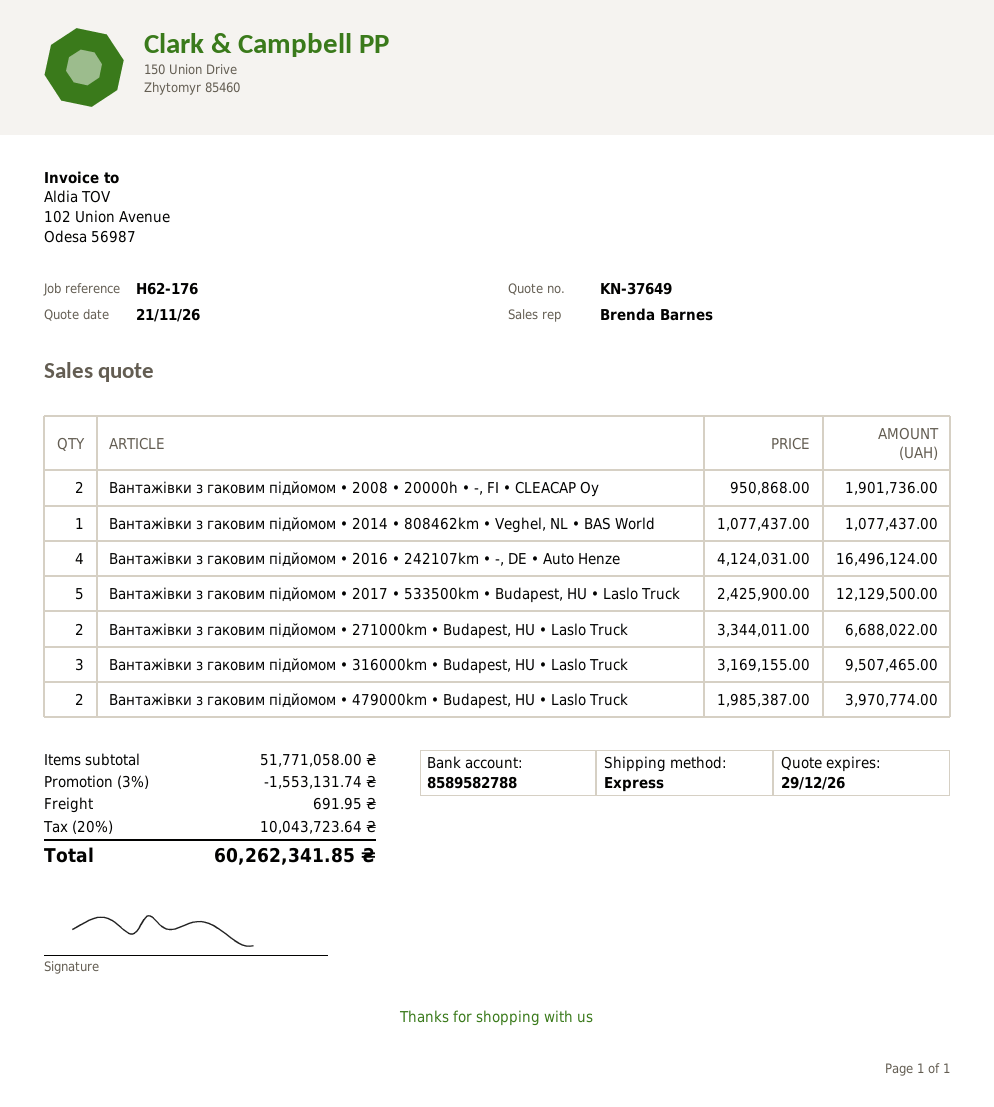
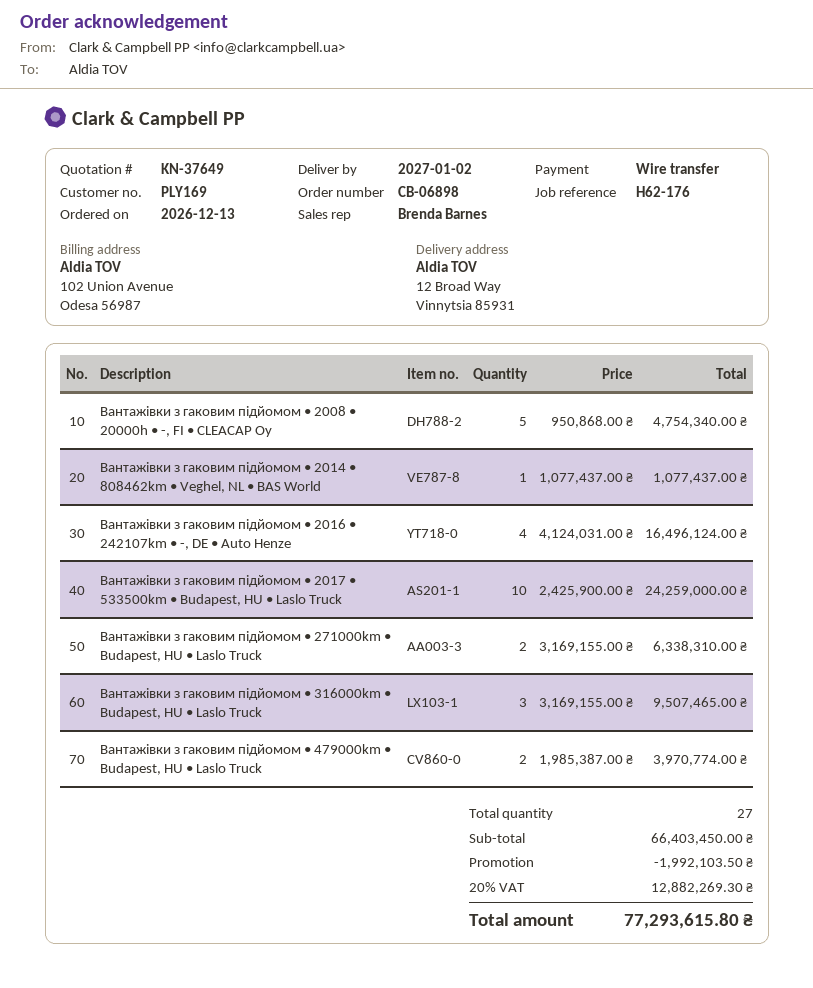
Вантажівки з гаковим підйомом • 2008 • 20000h • -, FI • CLEACAP Oy: 2 x 950868.00 = 1901736.00 -> 5 x 950868.00 = 4754340.00
Вантажівки з гаковим підйомом • 2017 • 533500km • Budapest, HU • Laslo Truck: 5 x 2425900.00 = 12129500.00 -> 10 x 2425900.00 = 24259000.00
Вантажівки з гаковим підйомом • 271000km • Budapest, HU • Laslo Truck: 2 x 3344011.00 = 6688022.00 -> 2 x 3169155.00 = 6338310.00
subtotal: 51771058.00 -> 66403450.00
discount: 1553131.74 -> 1992103.50
shipping: 691.95 -> none
tax: 20% = 10043723.64 -> 20% = 12882269.30
total: 60262341.85 -> 77293615.80

